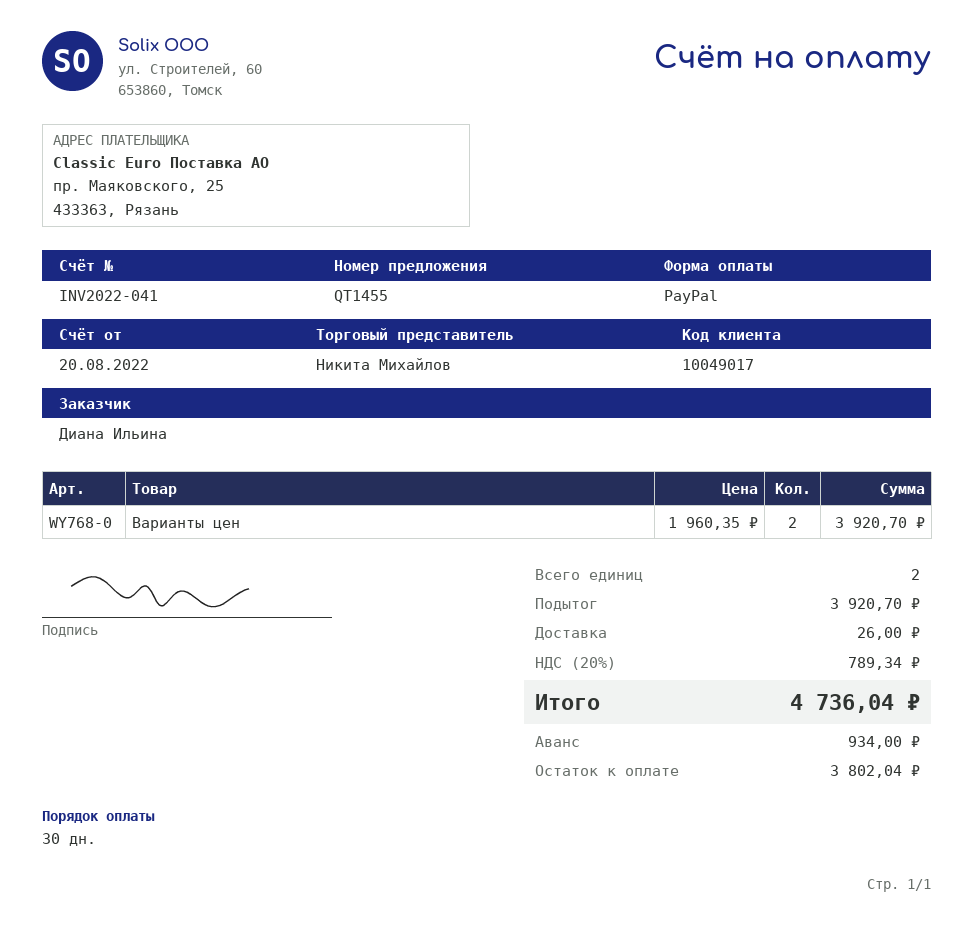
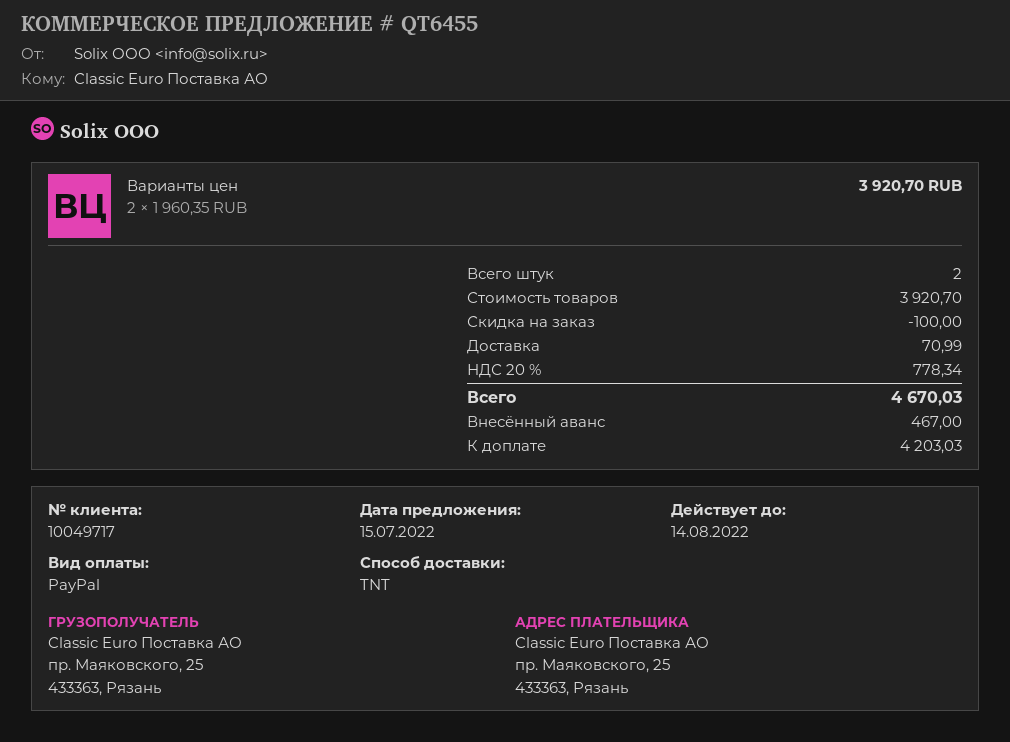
quote number: QT1455 -> QT6455
customer number: 10049017 -> 10049717
discount: none -> 100.00
shipping: 26.00 -> 70.99
tax: 20% = 789.34 -> 20% = 778.34
total: 4736.04 -> 4670.03
deposit: 934.00 -> 467.00
balance: 3802.04 -> 4203.03

